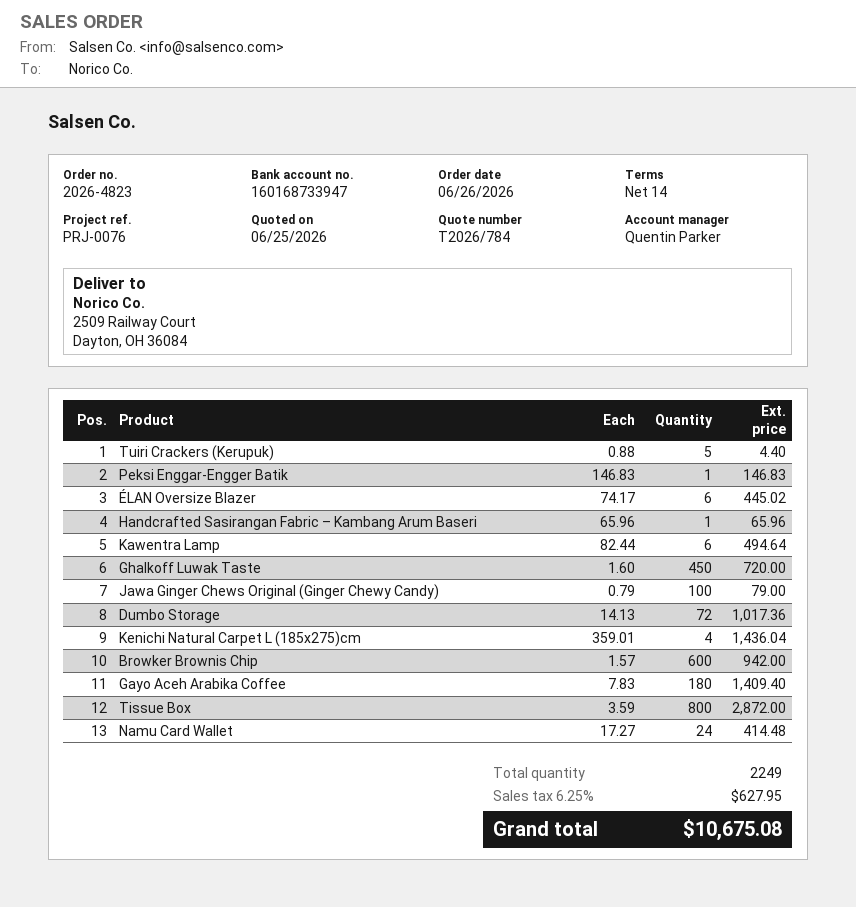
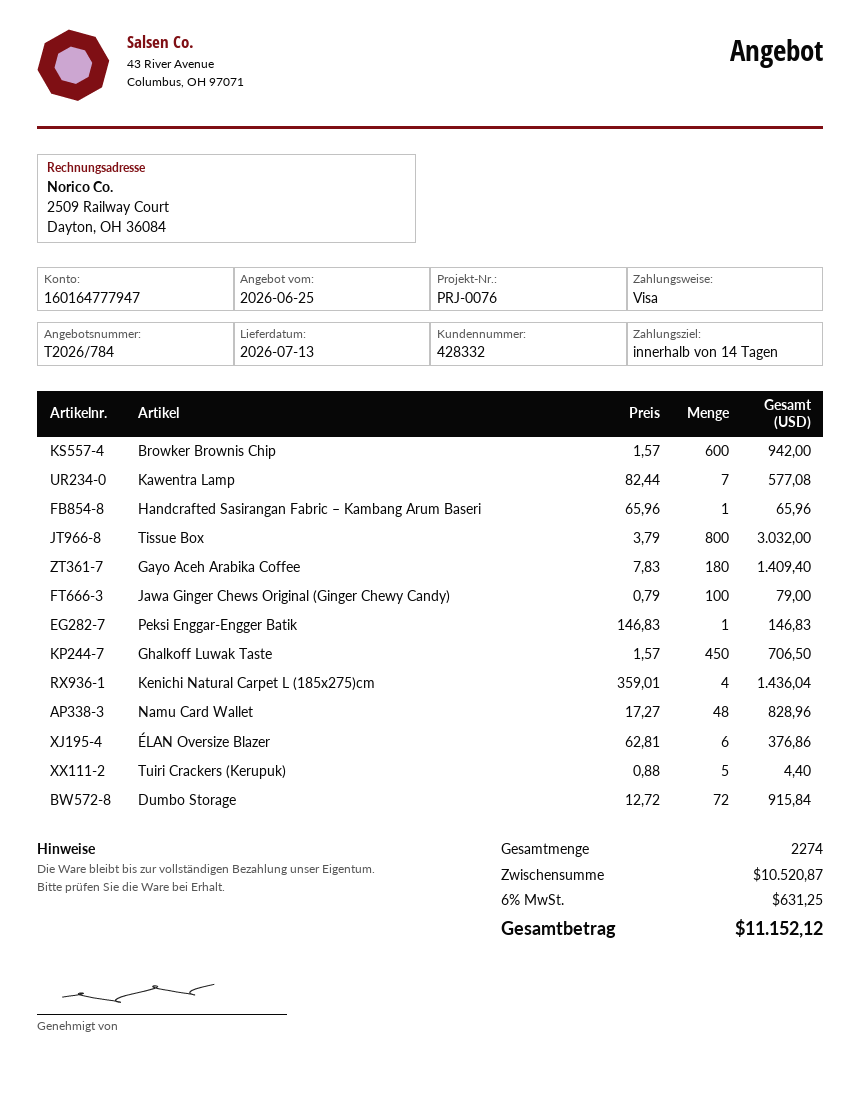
bank account: 160168733947 -> 160164777947
ÉLAN Oversize Blazer: 6 x 74.17 = 445.02 -> 6 x 62.81 = 376.86
Kawentra Lamp: 6 x 82.44 = 494.64 -> 7 x 82.44 = 577.08
Ghalkoff Luwak Taste: 450 x 1.60 = 720.00 -> 450 x 1.57 = 706.50
Dumbo Storage: 72 x 14.13 = 1017.36 -> 72 x 12.72 = 915.84
Tissue Box: 800 x 3.59 = 2872.00 -> 800 x 3.79 = 3032.00
Namu Card Wallet: 24 x 17.27 = 414.48 -> 48 x 17.27 = 828.96
total quantity: 2249 -> 2274
tax: 6.25% = 627.95 -> 6% = 631.25
total: 10675.08 -> 11152.12

